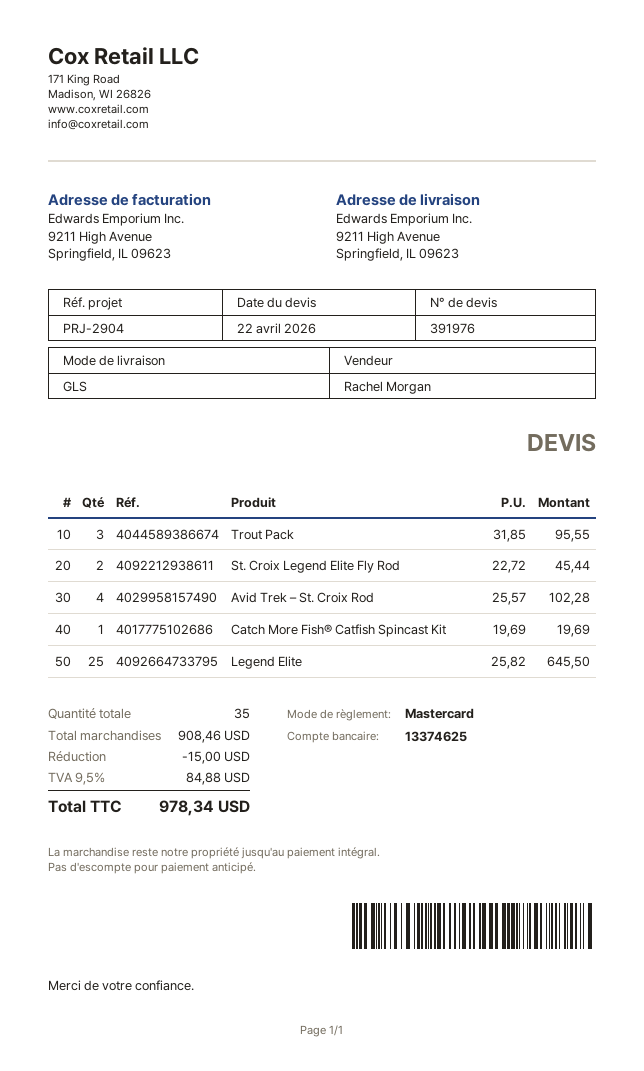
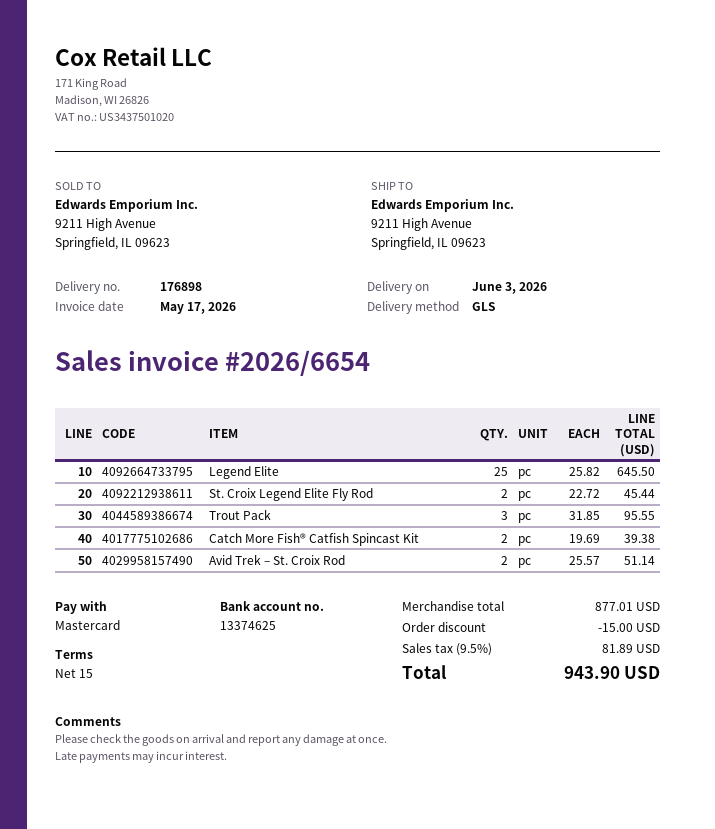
Avid Trek – St. Croix Rod: 4 x 25.57 = 102.28 -> 2 x 25.57 = 51.14
Catch More Fish® Catfish Spincast Kit: 1 x 19.69 = 19.69 -> 2 x 19.69 = 39.38
subtotal: 908.46 -> 877.01
tax: 9.5% = 84.88 -> 9.5% = 81.89
total: 978.34 -> 943.90

